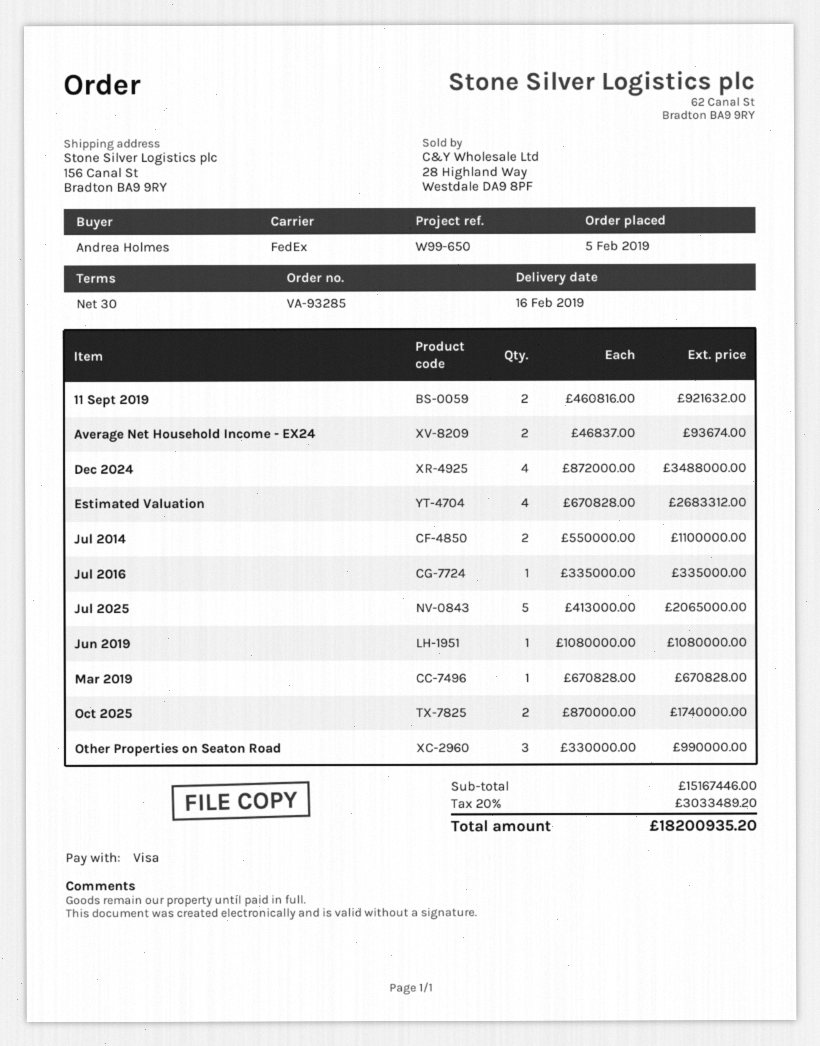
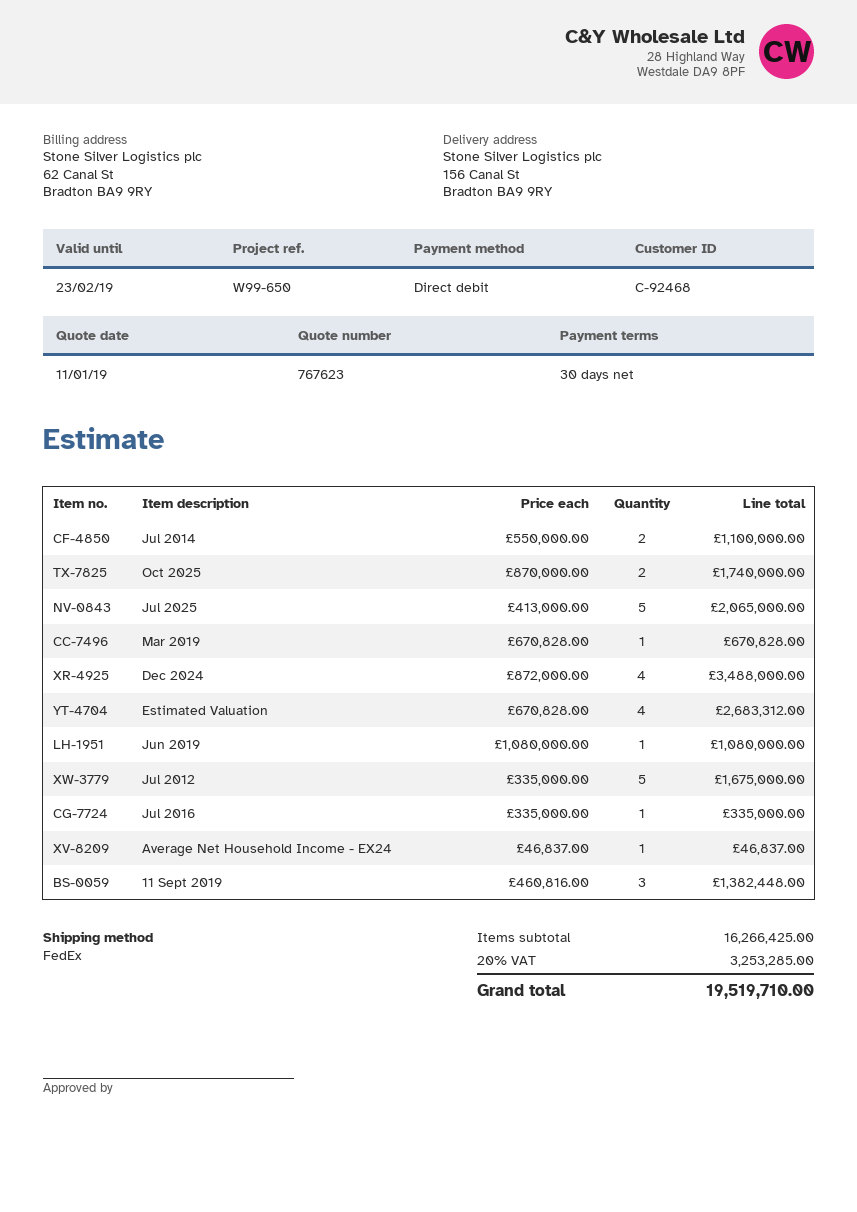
payment method: Visa -> direct debit
11 Sept 2019: 2 x 460816.00 = 921632.00 -> 3 x 460816.00 = 1382448.00
Average Net Household Income - EX24: 2 x 46837.00 = 93674.00 -> 1 x 46837.00 = 46837.00
Other Properties on Seaton Road: 3 x 330000.00 = 990000.00 -> none
Jul 2012: none -> 5 x 335000.00 = 1675000.00
subtotal: 15167446.00 -> 16266425.00
tax: 20% = 3033489.20 -> 20% = 3253285.00
total: 18200935.20 -> 19519710.00

